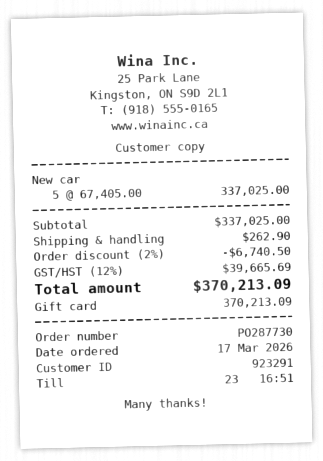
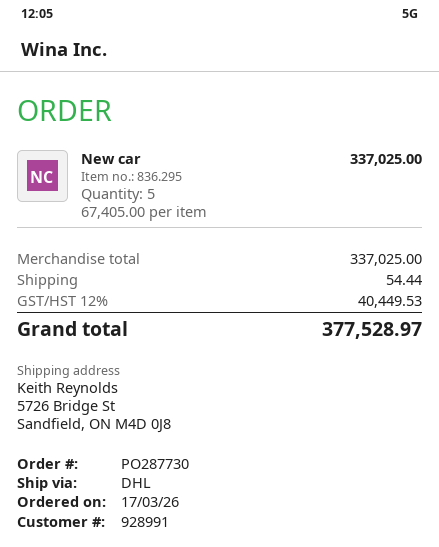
customer number: 923291 -> 928991
discount: 2% = 6740.50 -> none
shipping: 262.90 -> 54.44
tax: 12% = 39665.69 -> 12% = 40449.53
total: 370213.09 -> 377528.97

